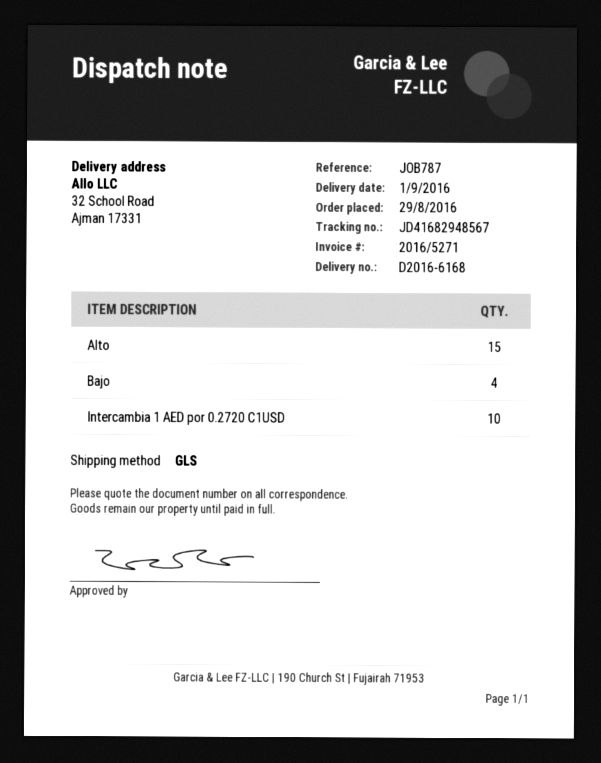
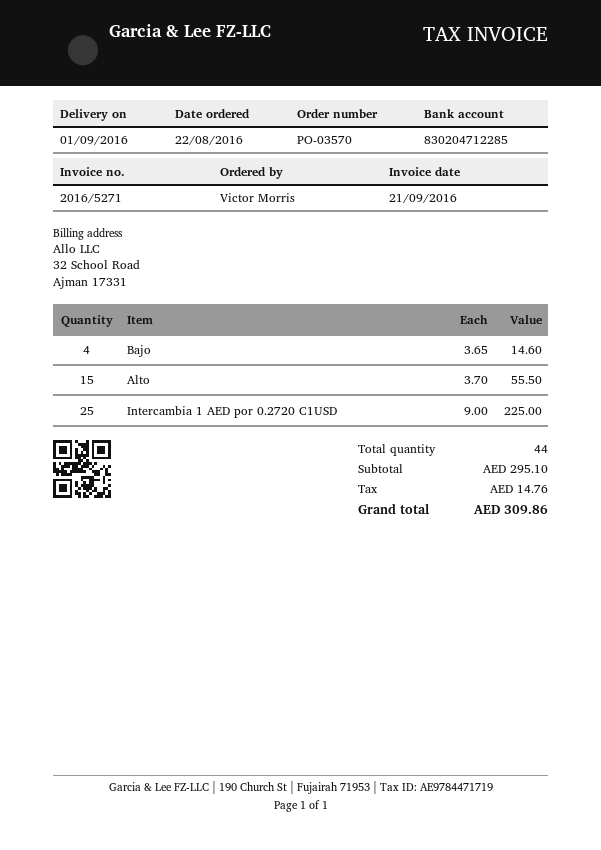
order date: 2016-08-29 -> 2016-08-22
Intercambia 1 AED por 0.2720 C1USD: 10 -> 25

